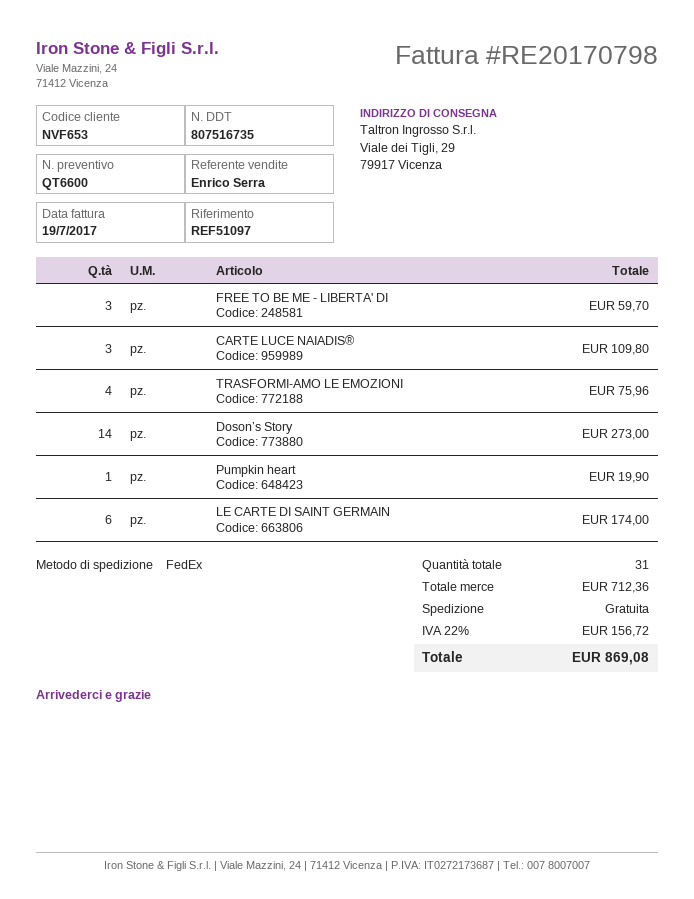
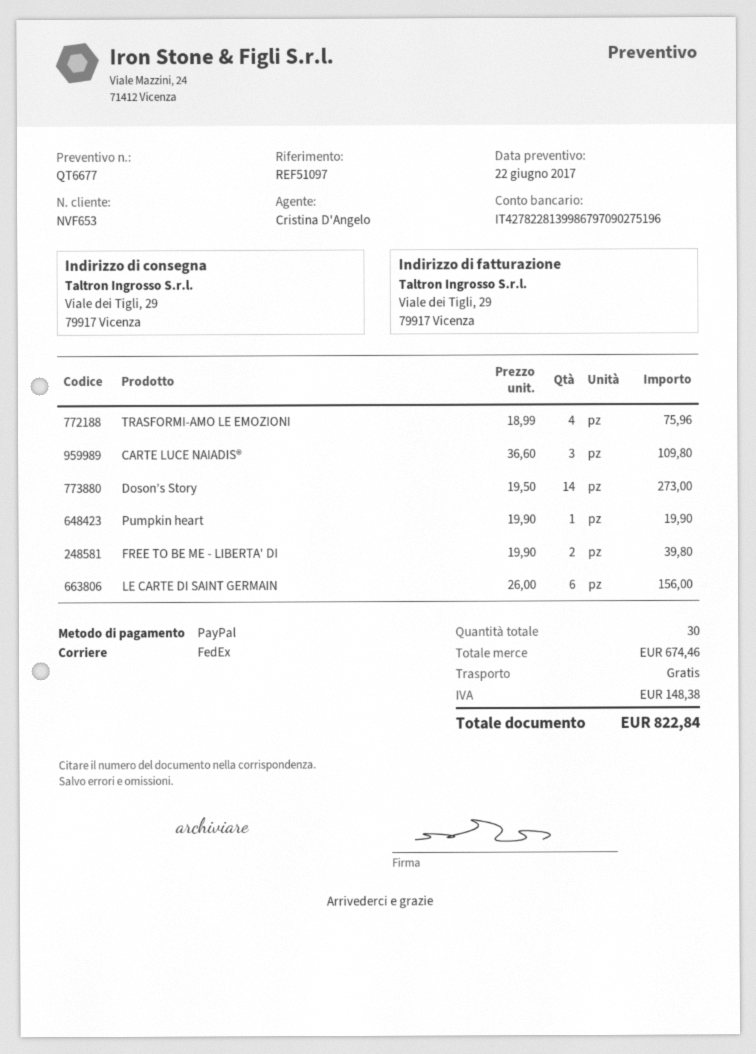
quote number: QT6600 -> QT6677
sales rep: Enrico Serra -> Cristina D'Angelo
FREE TO BE ME - LIBERTA' DI: 3 for 59.70 -> 2 for 39.80
LE CARTE DI SAINT GERMAIN: 6 for 174.00 -> 6 for 156.00
total quantity: 31 -> 30
subtotal: 712.36 -> 674.46
tax: 156.72 -> 148.38
total: 869.08 -> 822.84

